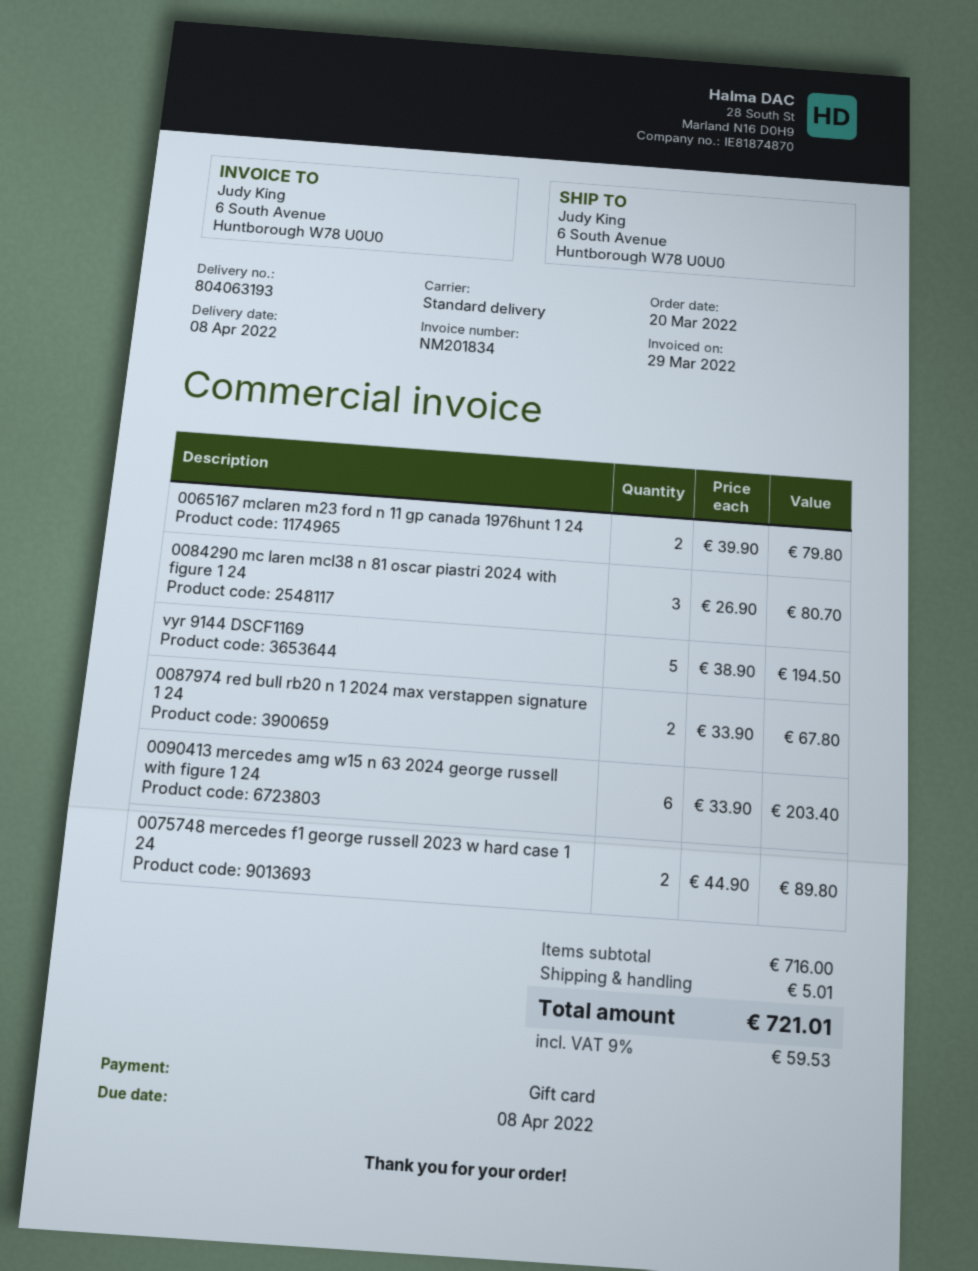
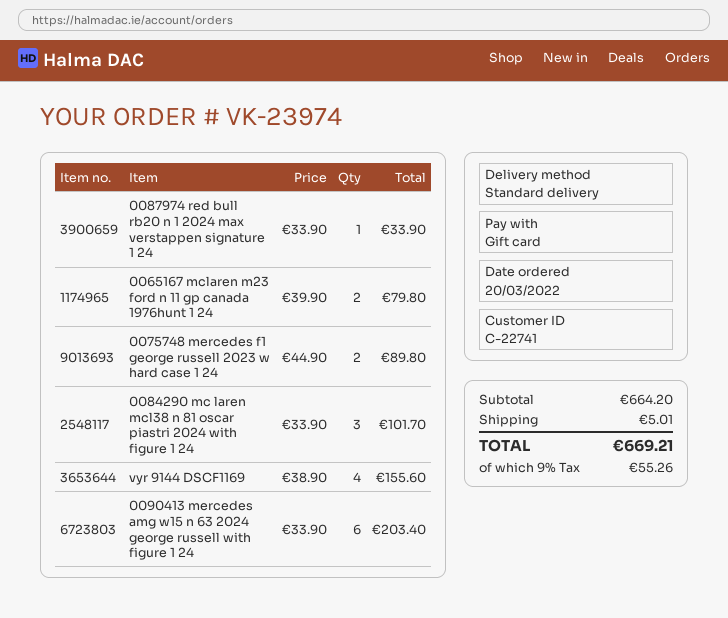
0084290 mc laren mcl38 n 81 oscar piastri 2024 with figure 1 24: 3 x 26.90 = 80.70 -> 3 x 33.90 = 101.70
vyr 9144 DSCF1169: 5 x 38.90 = 194.50 -> 4 x 38.90 = 155.60
0087974 red bull rb20 n 1 2024 max verstappen signature 1 24: 2 x 33.90 = 67.80 -> 1 x 33.90 = 33.90
subtotal: 716.00 -> 664.20
tax: 9% = 59.53 -> 9% = 55.26
total: 721.01 -> 669.21

